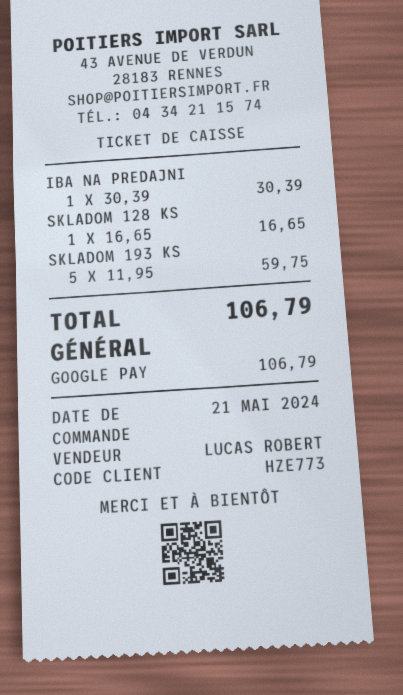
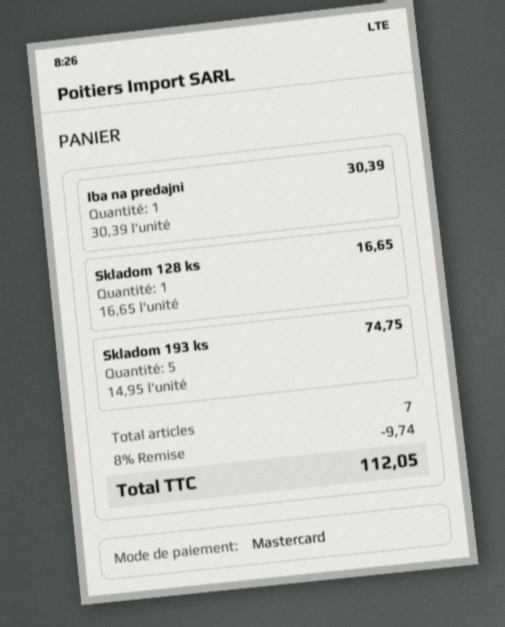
payment method: Google Pay -> Mastercard
SKLADOM 193 KS: 5 x 11.95 = 59.75 -> 5 x 14.95 = 74.75
discount: none -> 8% = 9.74
total: 106.79 -> 112.05

